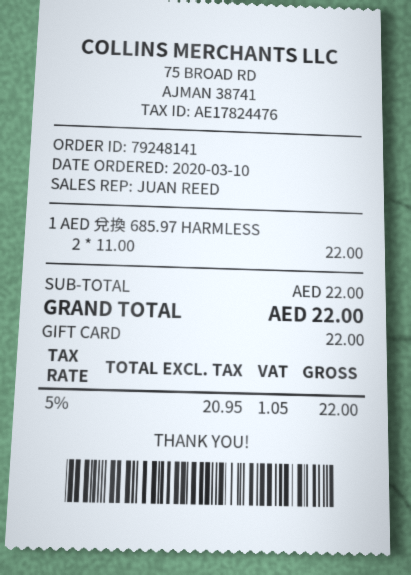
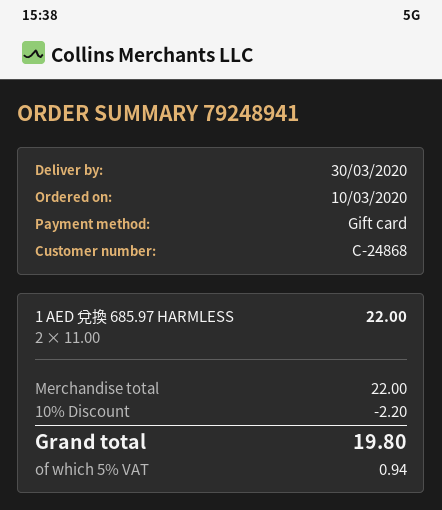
order number: 79248141 -> 79248941
discount: none -> 10% = 2.20
tax: 5% = 1.05 -> 5% = 0.94
total: 22.00 -> 19.80

